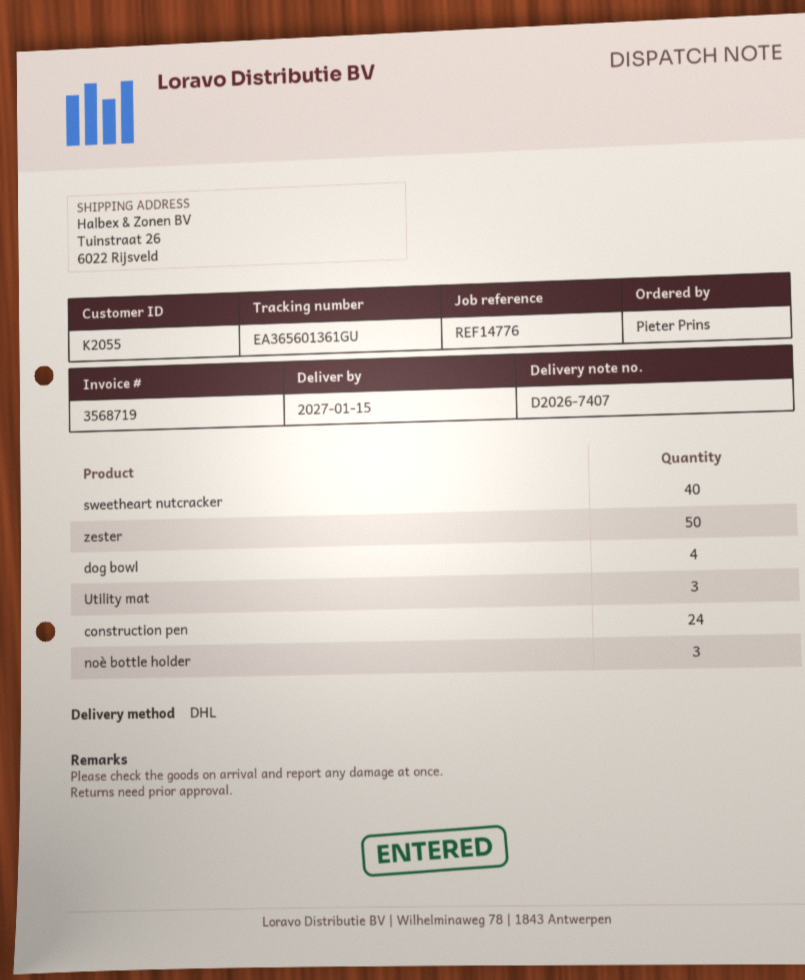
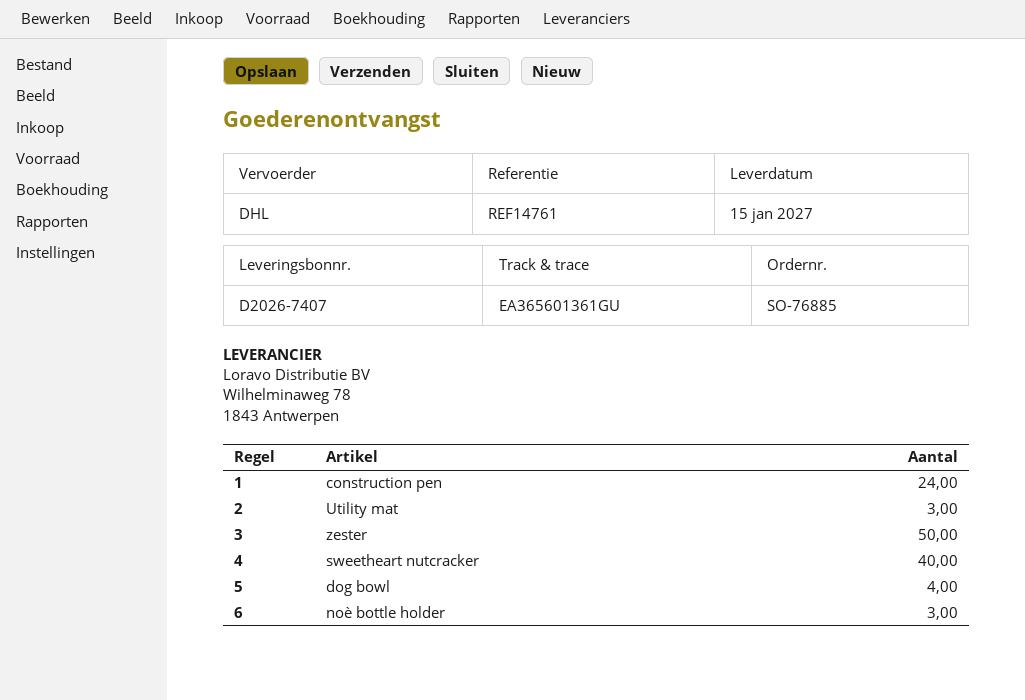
reference: REF14776 -> REF14761

